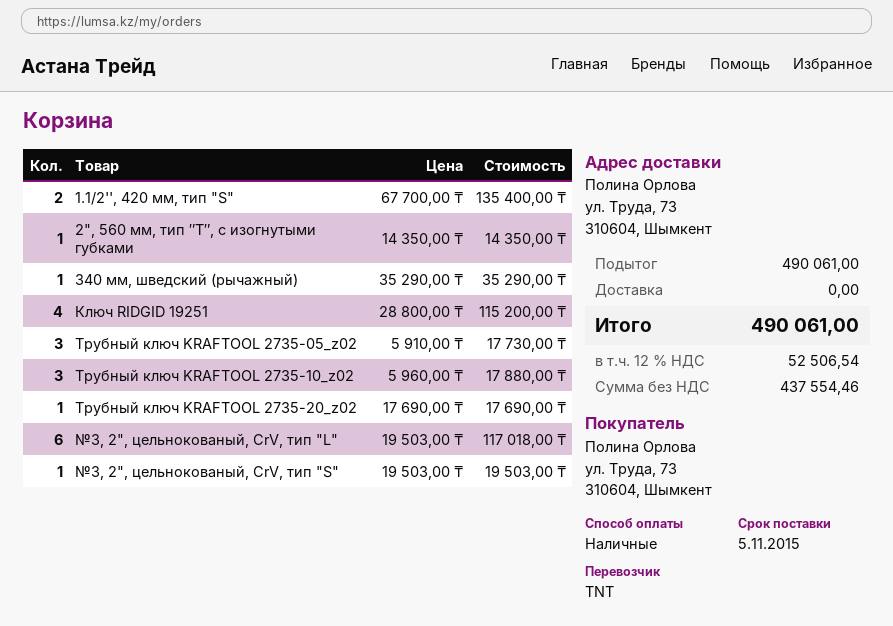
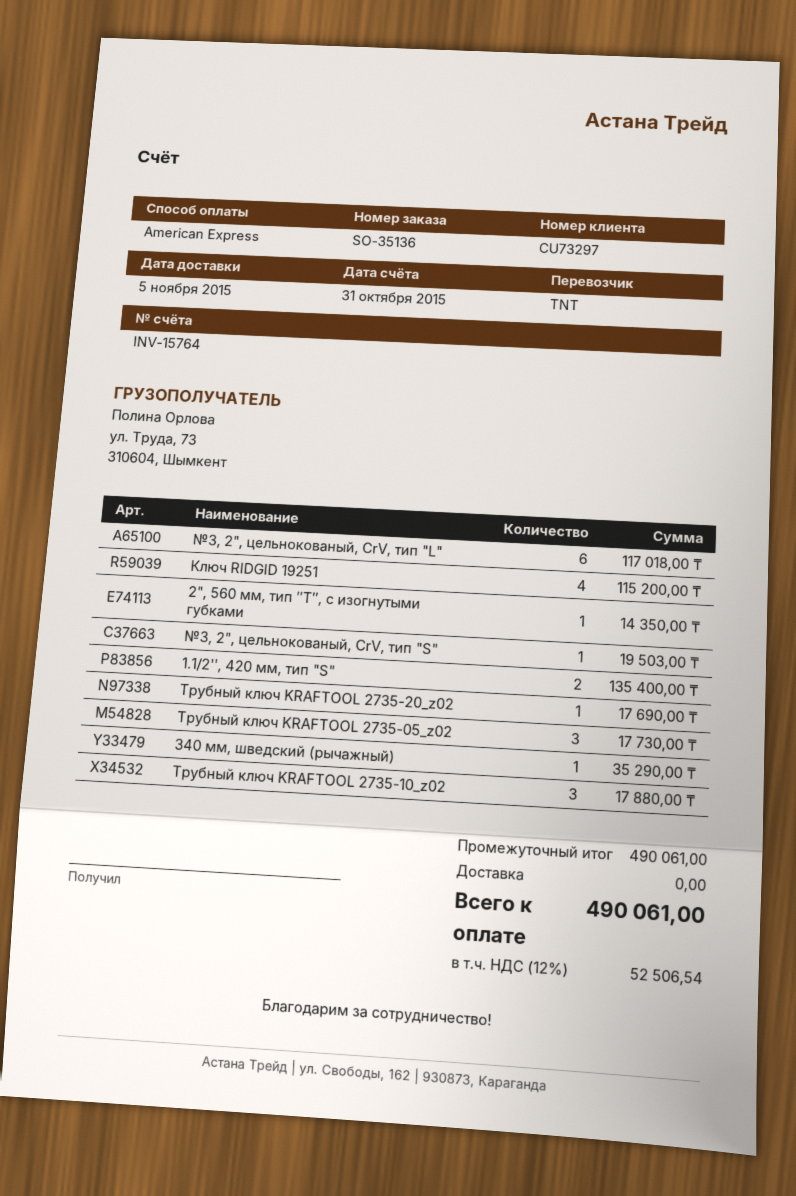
payment method: cash -> American Express

